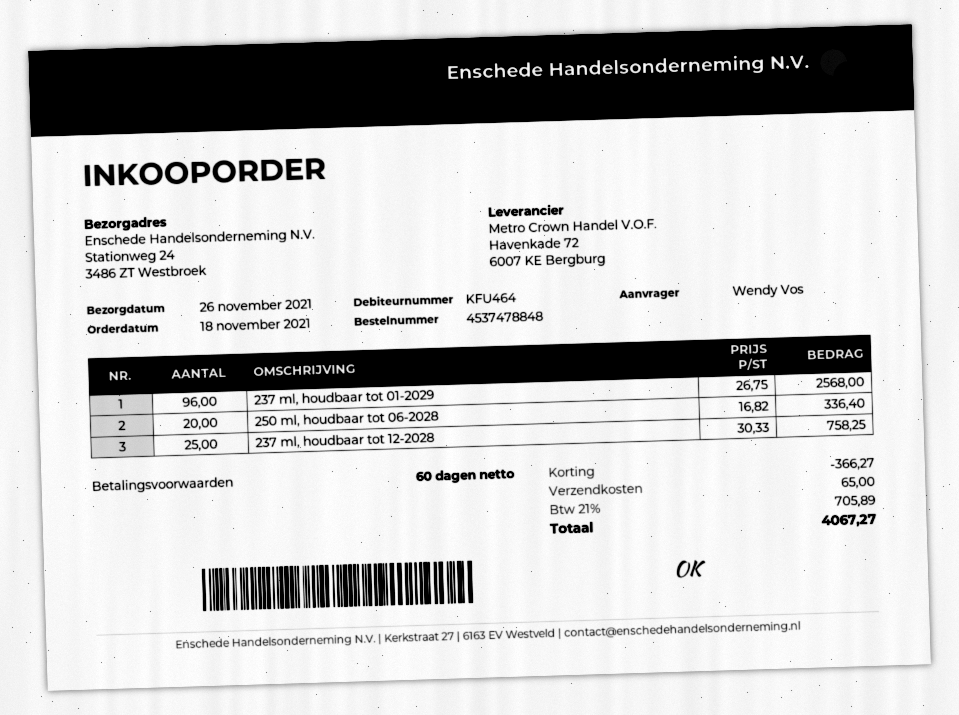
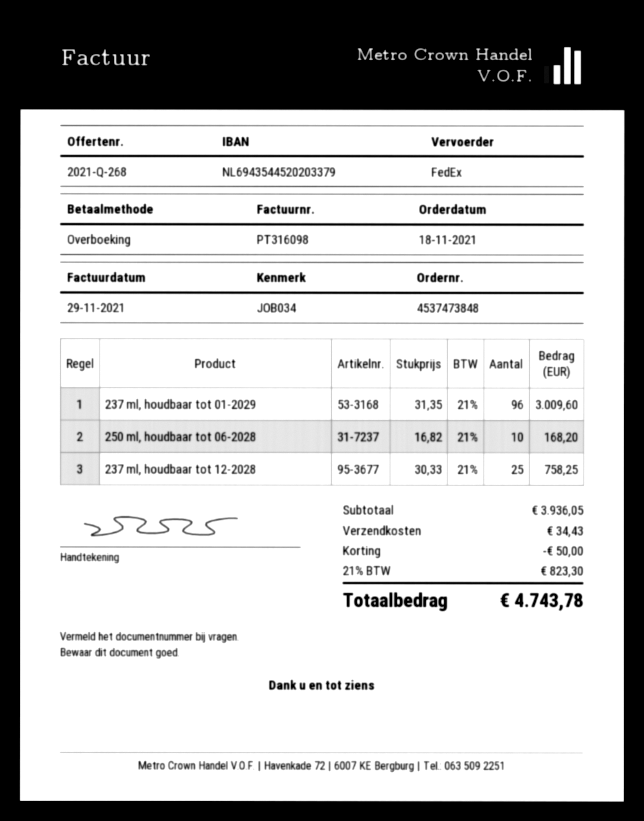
order number: 4537478848 -> 4537473848
237 ml, houdbaar tot 01-2029: 96 x 26.75 = 2568.00 -> 96 x 31.35 = 3009.60
250 ml, houdbaar tot 06-2028: 20 x 16.82 = 336.40 -> 10 x 16.82 = 168.20
discount: 366.27 -> 50.00
shipping: 65.00 -> 34.43
tax: 21% = 705.89 -> 21% = 823.30
total: 4067.27 -> 4743.78

